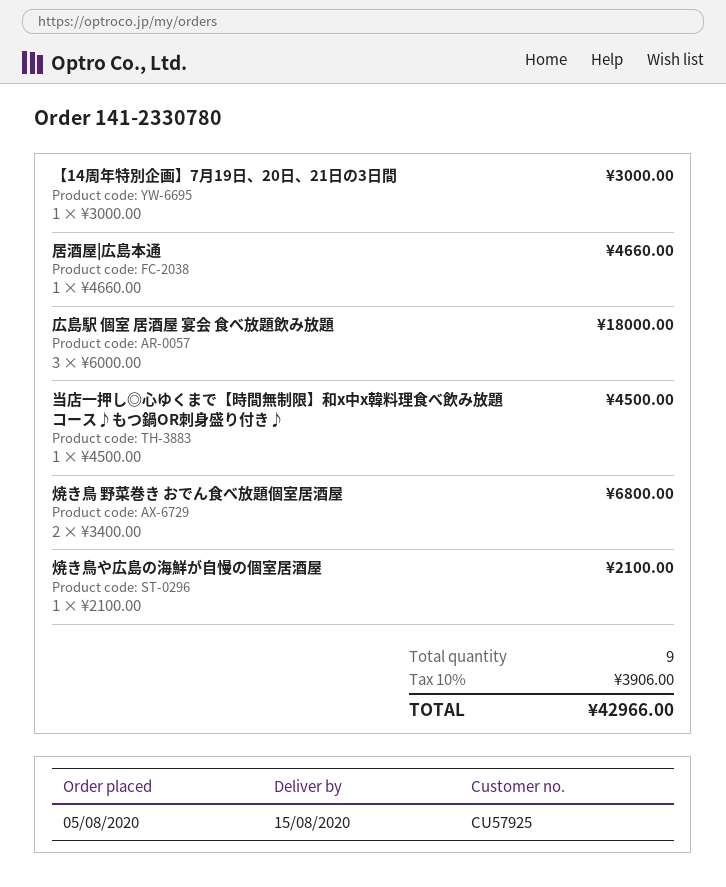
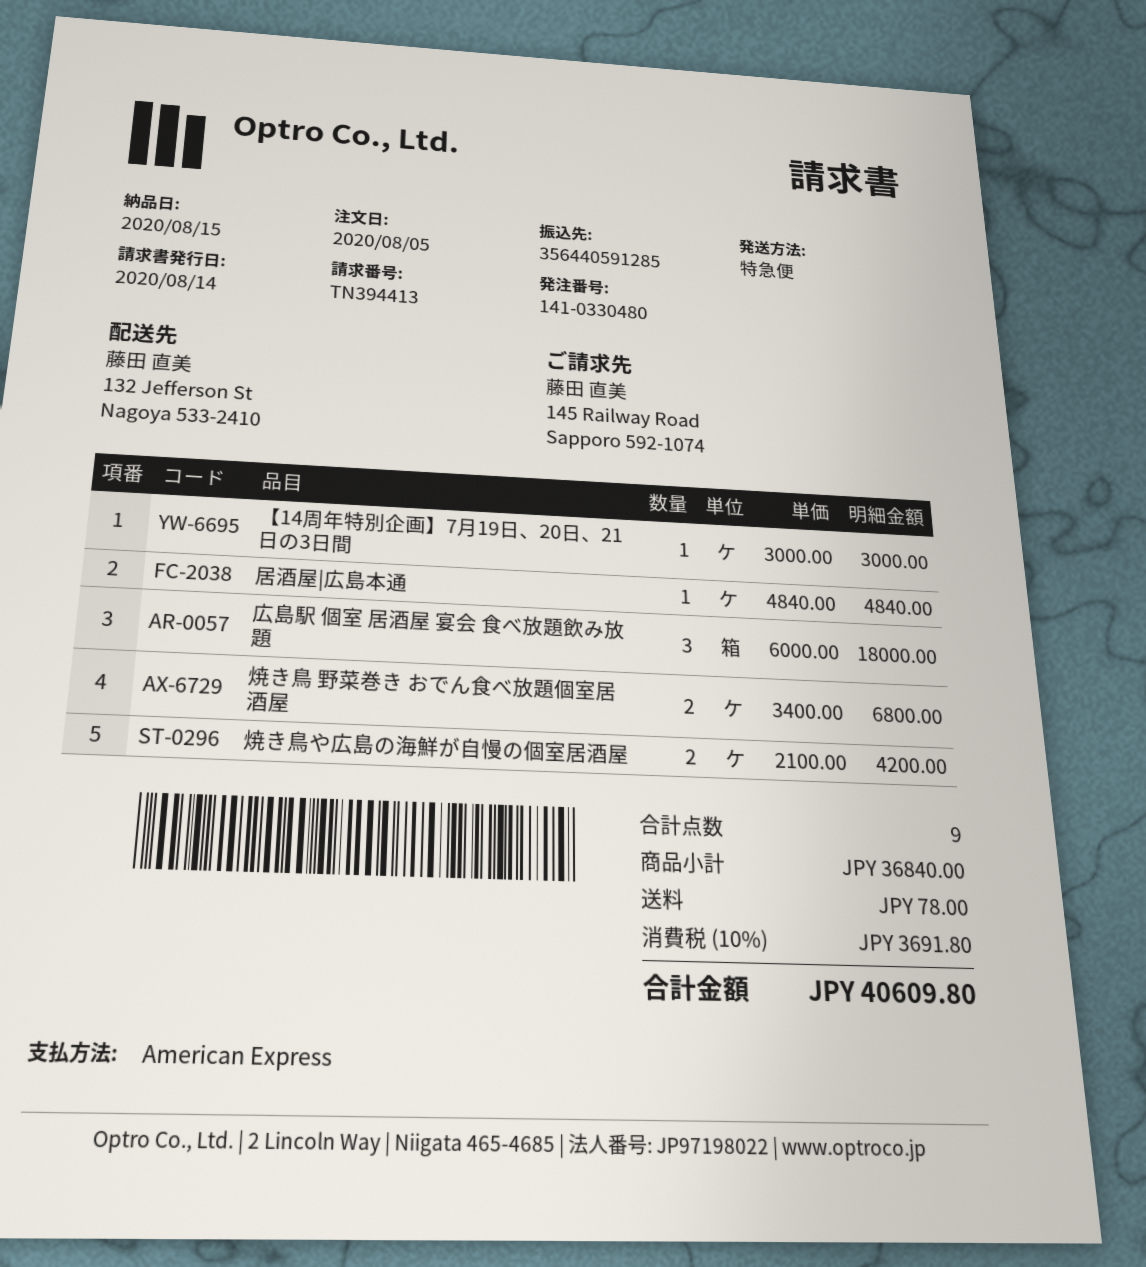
order number: 141-2330780 -> 141-0330480
居酒屋|広島本通: 1 x 4660.00 = 4660.00 -> 1 x 4840.00 = 4840.00
当店一押し◎心ゆくまで【時間無制限】和x中x韓料理食べ飲み放題コース♪もつ鍋OR刺身盛り付き♪: 1 x 4500.00 = 4500.00 -> none
焼き鳥や広島の海鮮が自慢の個室居酒屋: 1 x 2100.00 = 2100.00 -> 2 x 2100.00 = 4200.00
shipping: none -> 78.00
tax: 10% = 3906.00 -> 10% = 3691.80
total: 42966.00 -> 40609.80

